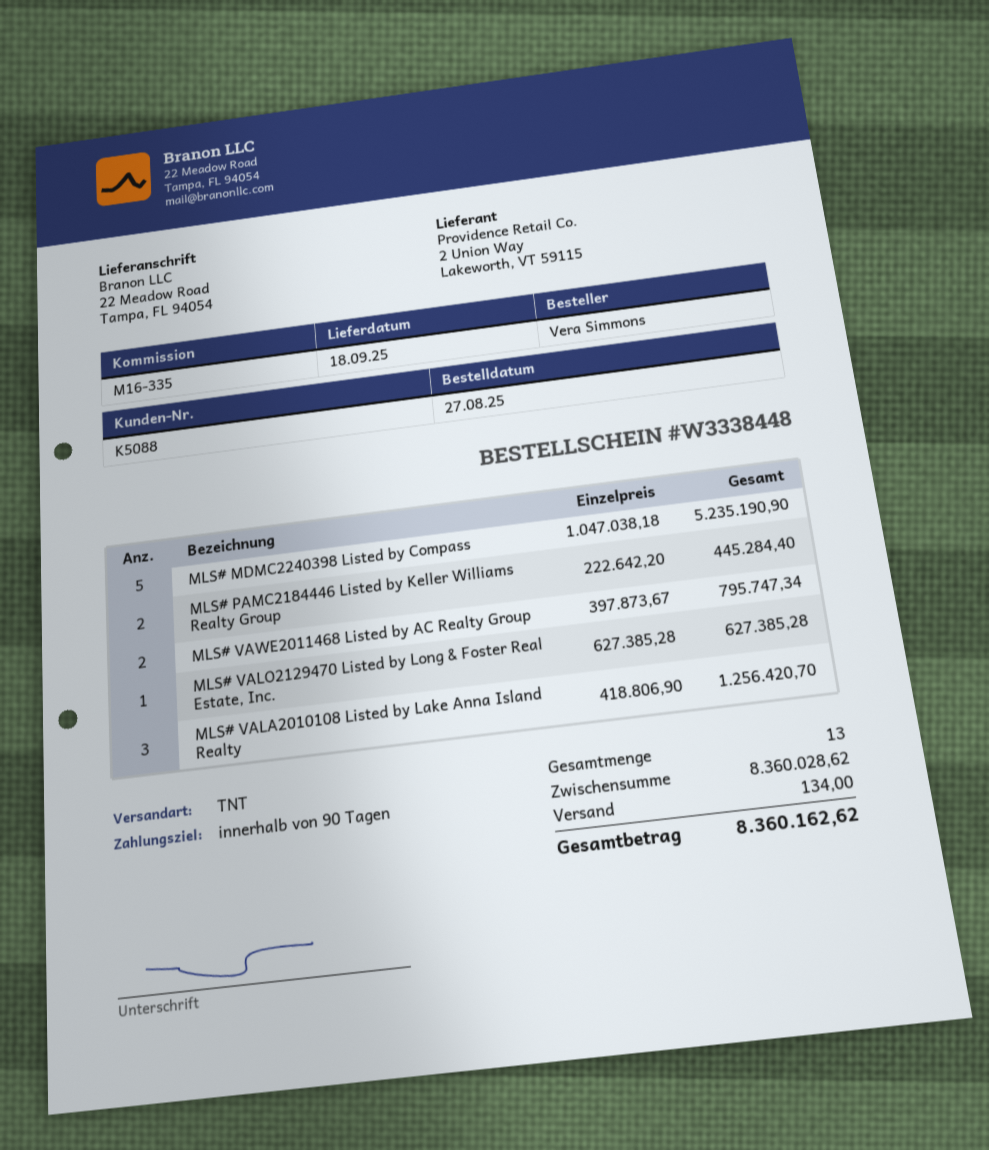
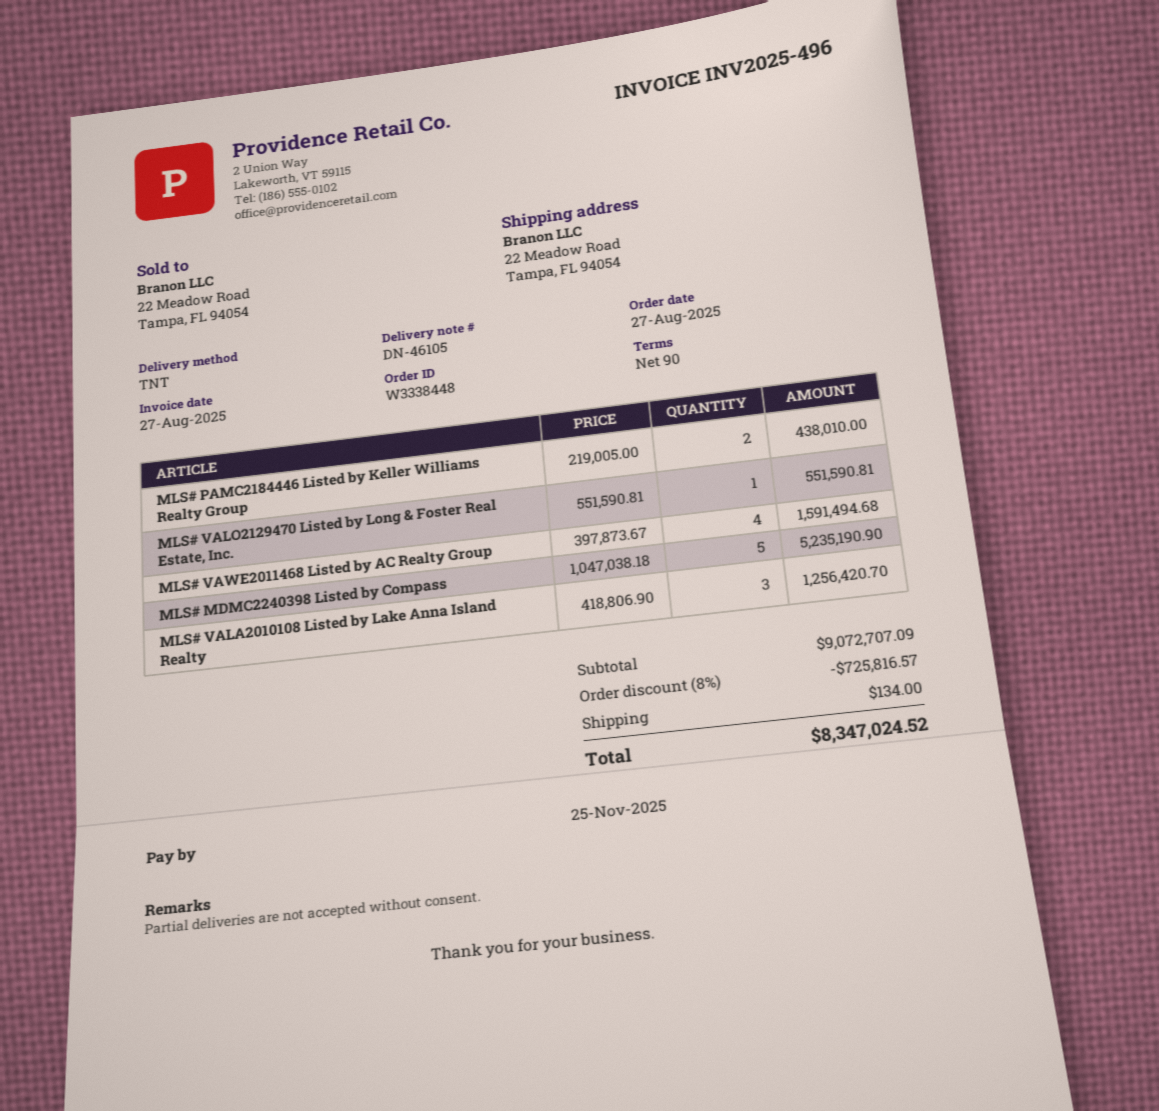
MLS# PAMC2184446 Listed by Keller Williams Realty Group: 2 x 222642.20 = 445284.40 -> 2 x 219005.00 = 438010.00
MLS# VAWE2011468 Listed by AC Realty Group: 2 x 397873.67 = 795747.34 -> 4 x 397873.67 = 1591494.68
MLS# VALO2129470 Listed by Long & Foster Real Estate, Inc.: 1 x 627385.28 = 627385.28 -> 1 x 551590.81 = 551590.81
subtotal: 8360028.62 -> 9072707.09
discount: none -> 8% = 725816.57
total: 8360162.62 -> 8347024.52

